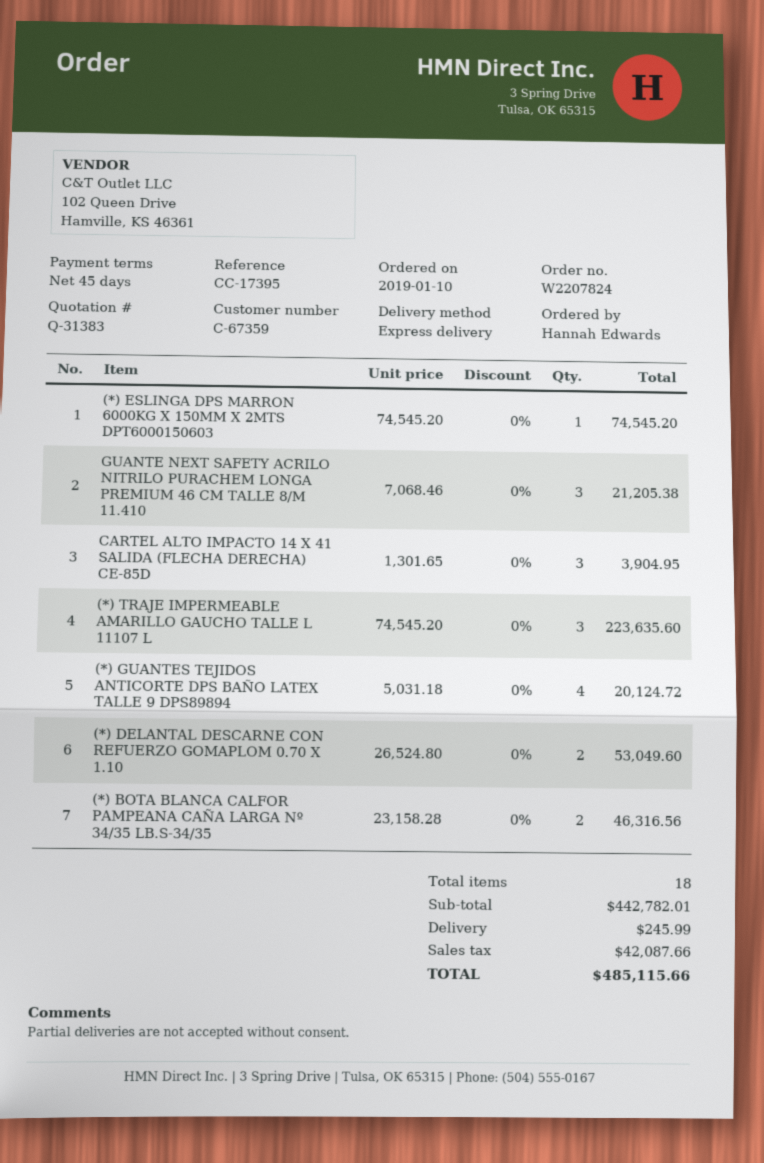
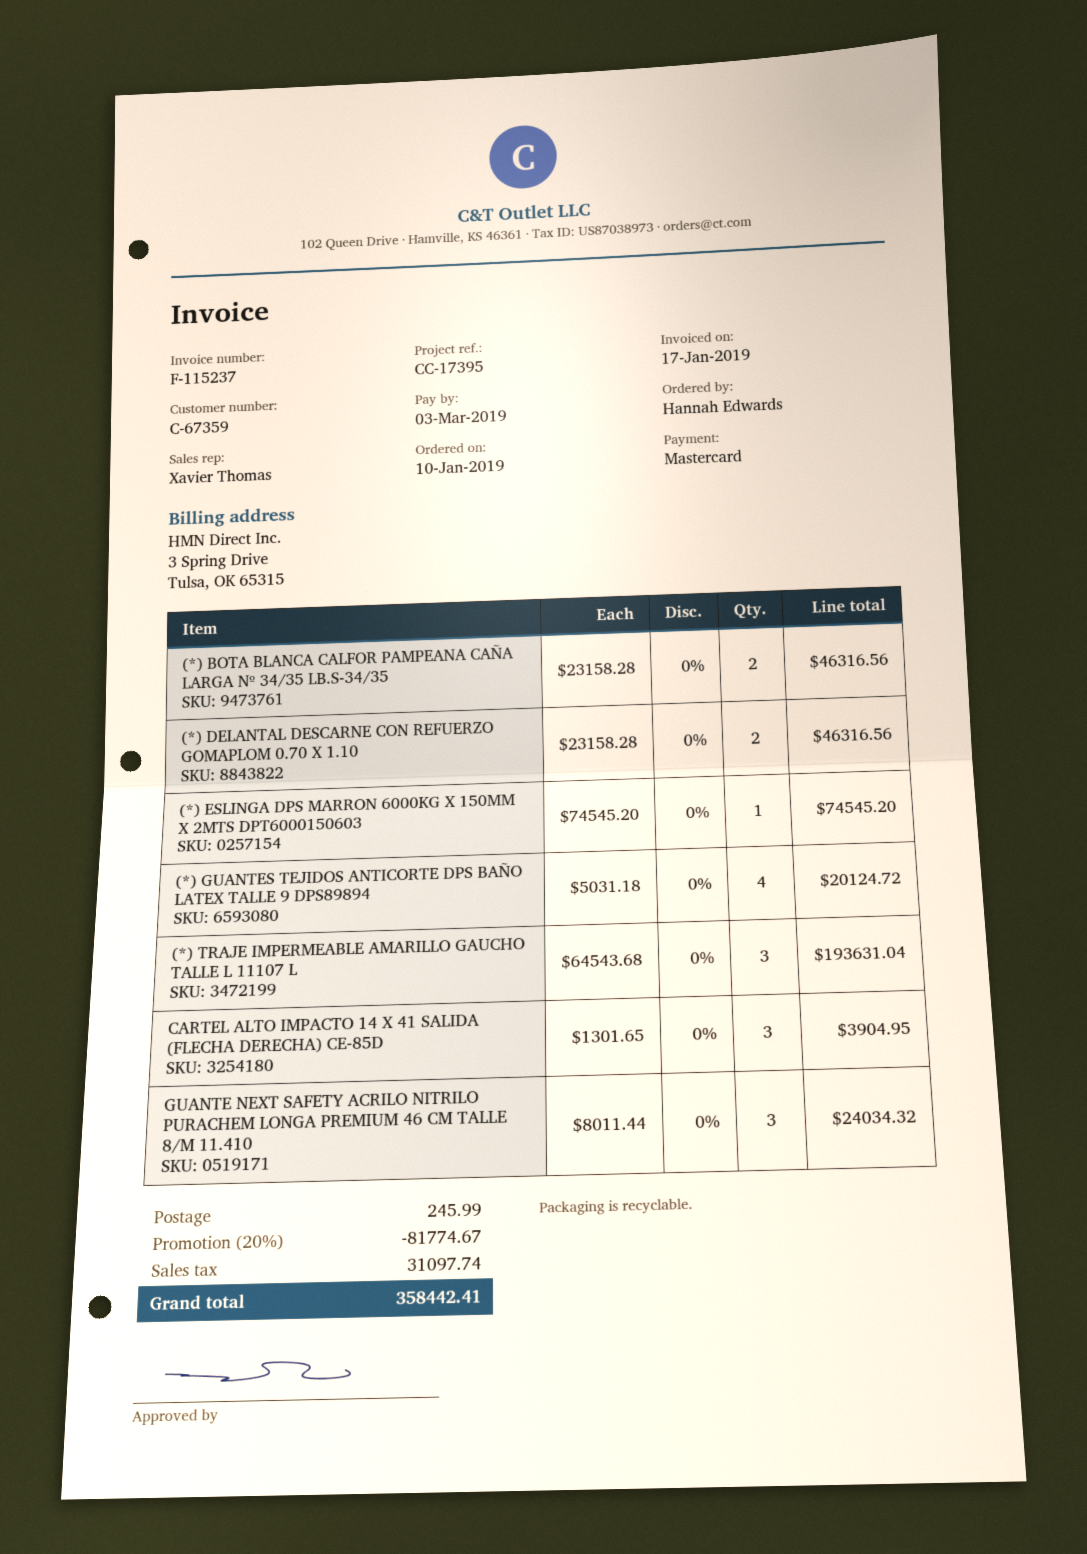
GUANTE NEXT SAFETY ACRILO NITRILO PURACHEM LONGA PREMIUM 46 CM TALLE 8/M 11.410: 3 x 7068.46 = 21205.38 -> 3 x 8011.44 = 24034.32
(*) TRAJE IMPERMEABLE AMARILLO GAUCHO TALLE L 11107 L: 3 x 74545.20 = 223635.60 -> 3 x 64543.68 = 193631.04
(*) DELANTAL DESCARNE CON REFUERZO GOMAPLOM 0.70 X 1.10: 2 x 26524.80 = 53049.60 -> 2 x 23158.28 = 46316.56
discount: none -> 20% = 81774.67
tax: 42087.66 -> 31097.74
total: 485115.66 -> 358442.41

